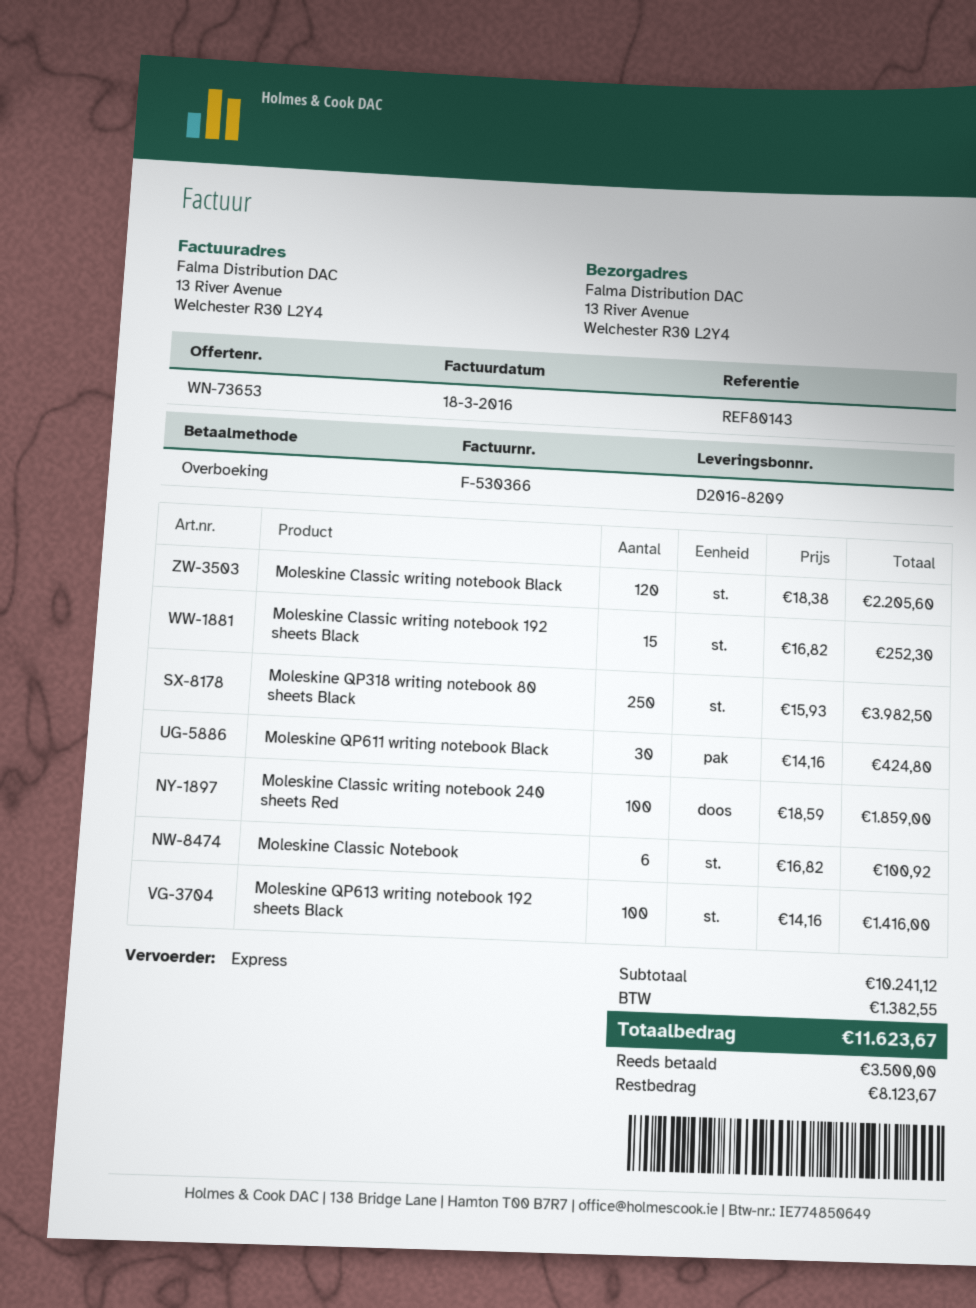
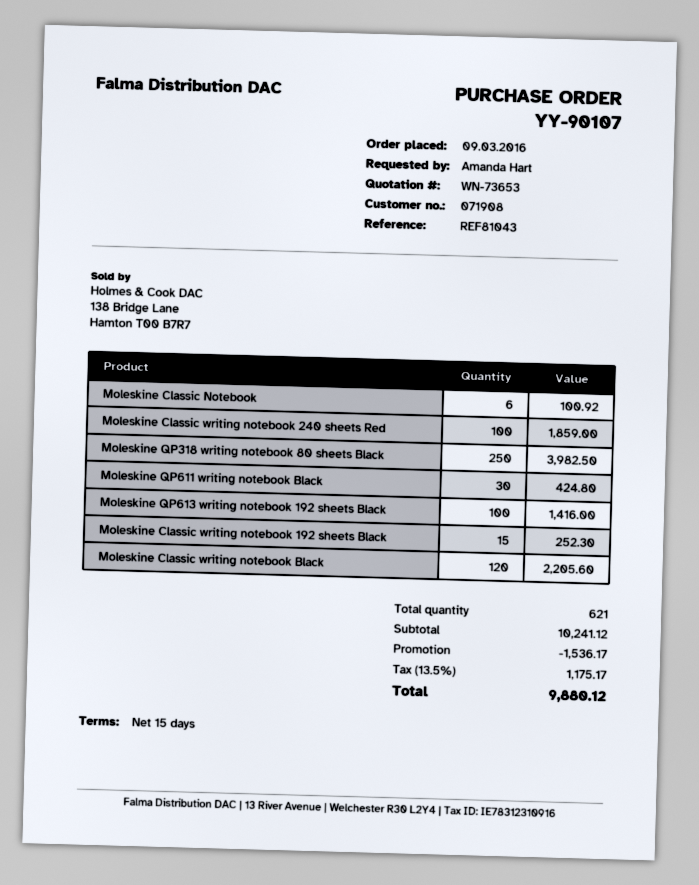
reference: REF80143 -> REF81043
discount: none -> 1536.17
tax: 1382.55 -> 1175.17
total: 11623.67 -> 9880.12

